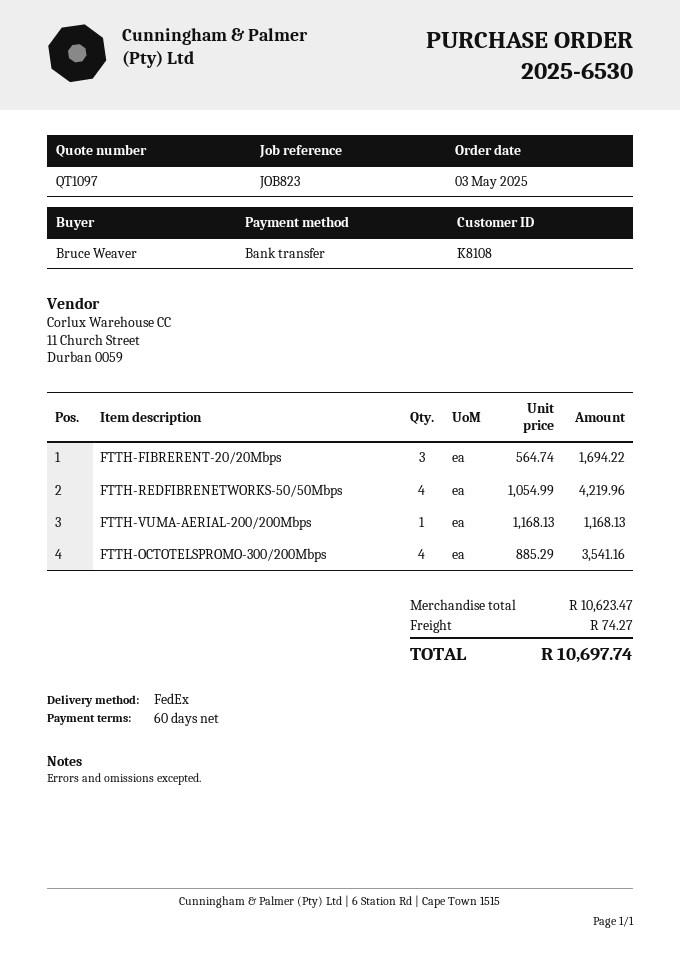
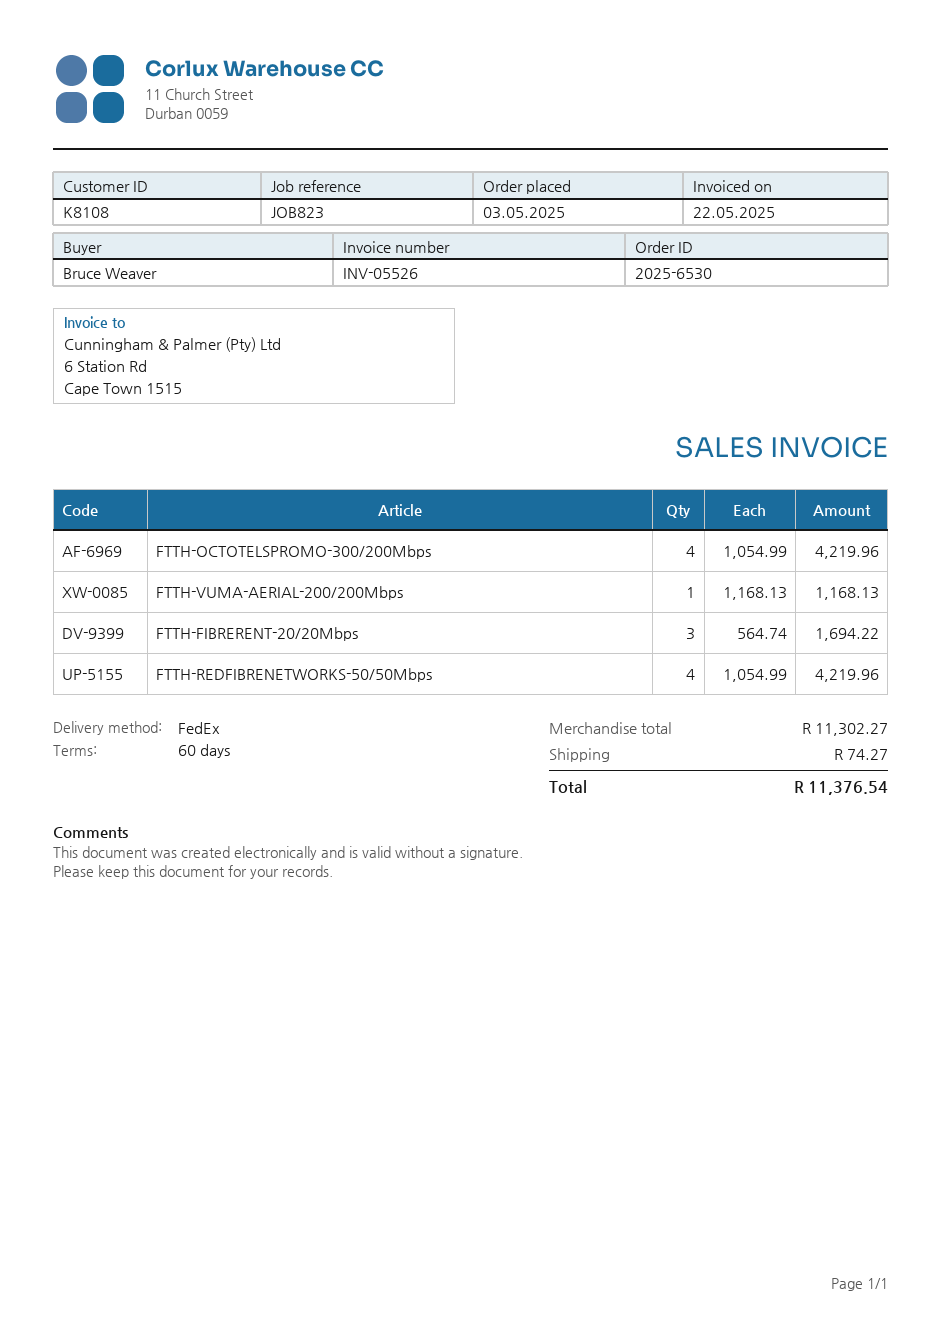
FTTH-OCTOTELSPROMO-300/200Mbps: 4 x 885.29 = 3541.16 -> 4 x 1054.99 = 4219.96
subtotal: 10623.47 -> 11302.27
total: 10697.74 -> 11376.54

